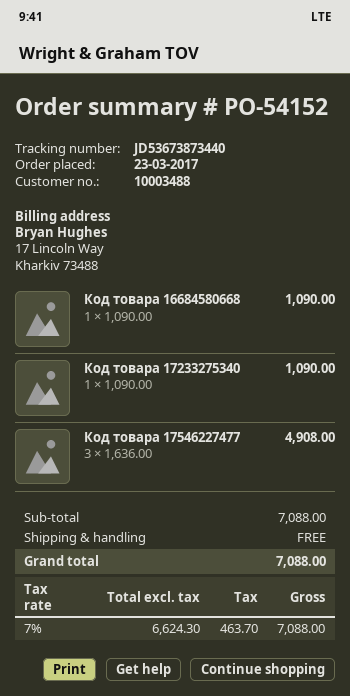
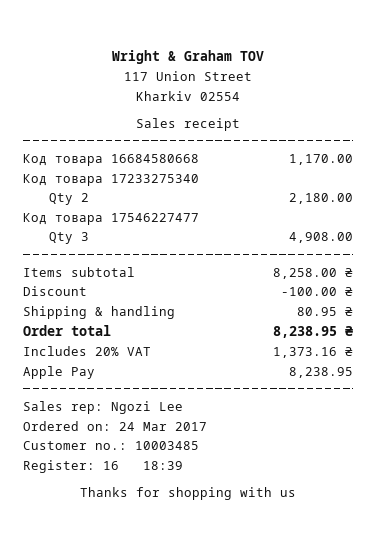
order date: 2017-03-23 -> 2017-03-24
customer number: 10003488 -> 10003485
Код товара 16684580668: 1 for 1090.00 -> 1 for 1170.00
Код товара 17233275340: 1 for 1090.00 -> 2 for 2180.00
subtotal: 7088.00 -> 8258.00
discount: none -> 100.00
shipping: 0.00 -> 80.95
tax: 7% = 463.70 -> 20% = 1373.16
total: 7088.00 -> 8238.95

